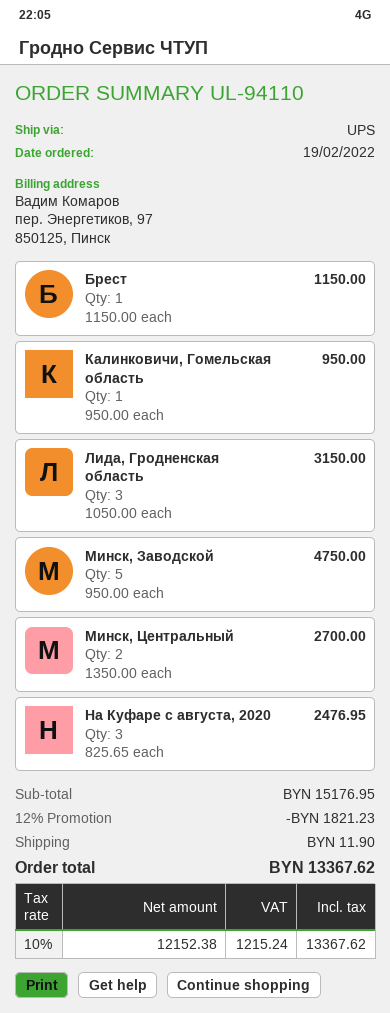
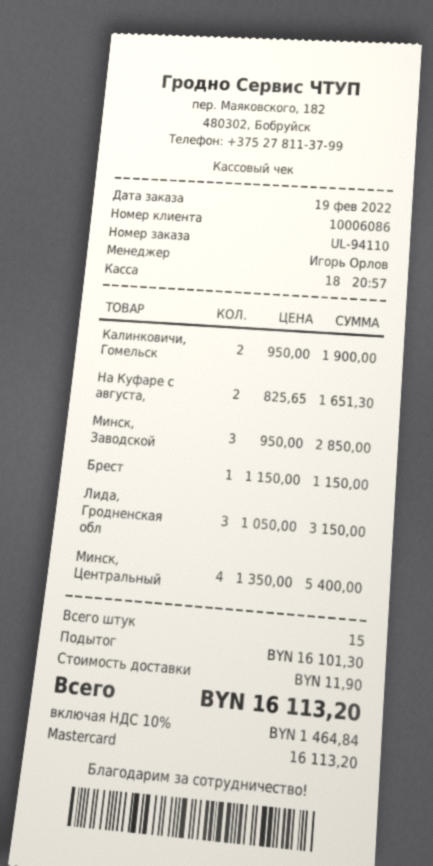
Калинковичи, Гомельская область: 1 x 950.00 = 950.00 -> 2 x 950.00 = 1900.00
Минск, Заводской: 5 x 950.00 = 4750.00 -> 3 x 950.00 = 2850.00
Минск, Центральный: 2 x 1350.00 = 2700.00 -> 4 x 1350.00 = 5400.00
На Куфаре с августа, 2020: 3 x 825.65 = 2476.95 -> 2 x 825.65 = 1651.30
subtotal: 15176.95 -> 16101.30
discount: 12% = 1821.23 -> none
tax: 10% = 1215.24 -> 10% = 1464.84
total: 13367.62 -> 16113.20

